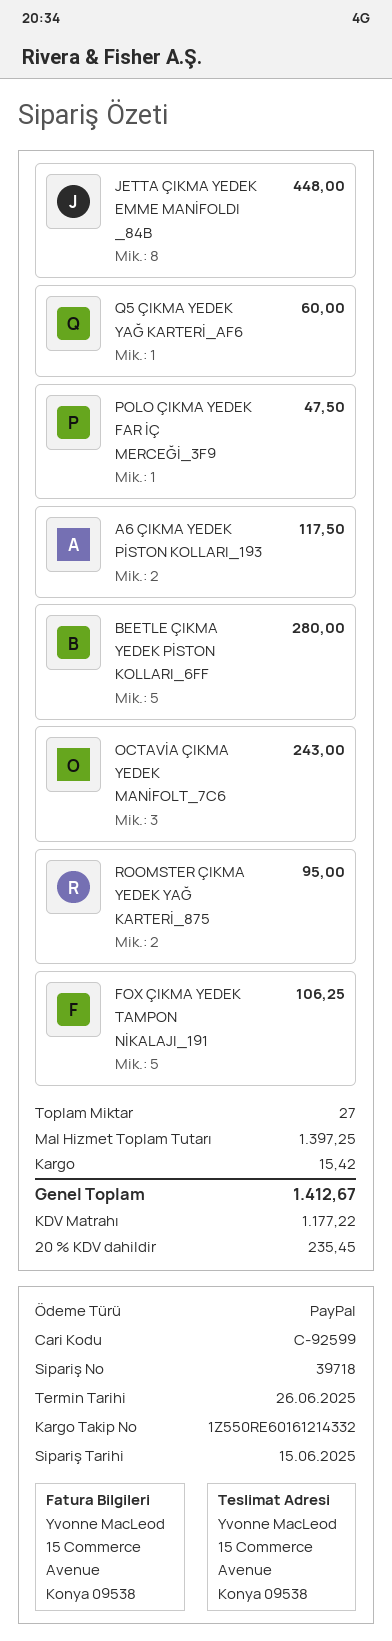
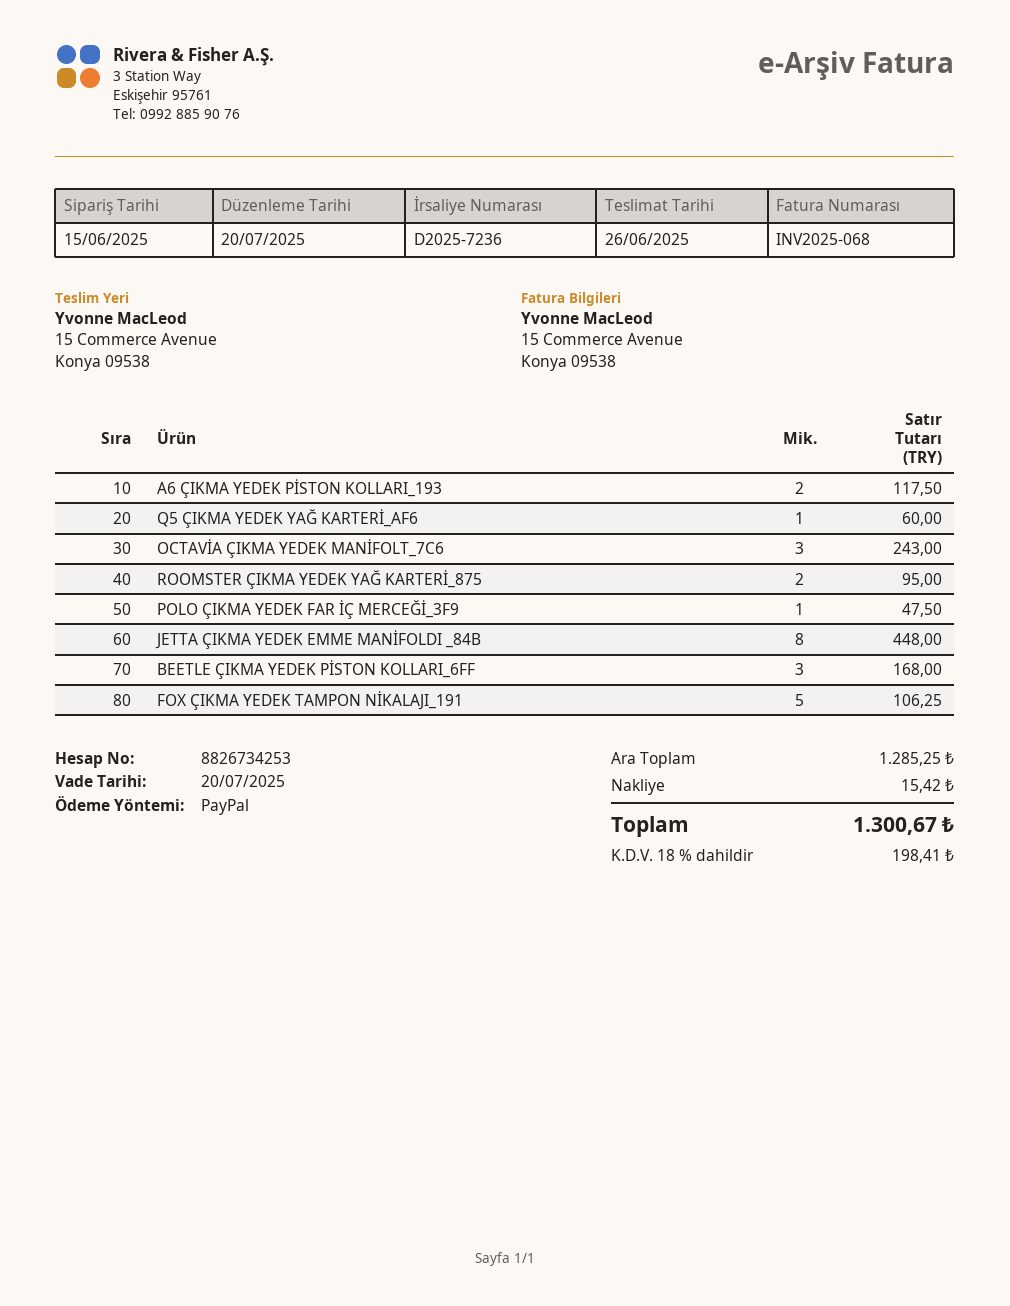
BEETLE ÇIKMA YEDEK PİSTON KOLLARI_6FF: 5 for 280.00 -> 3 for 168.00
subtotal: 1397.25 -> 1285.25
tax: 20% = 235.45 -> 18% = 198.41
total: 1412.67 -> 1300.67

